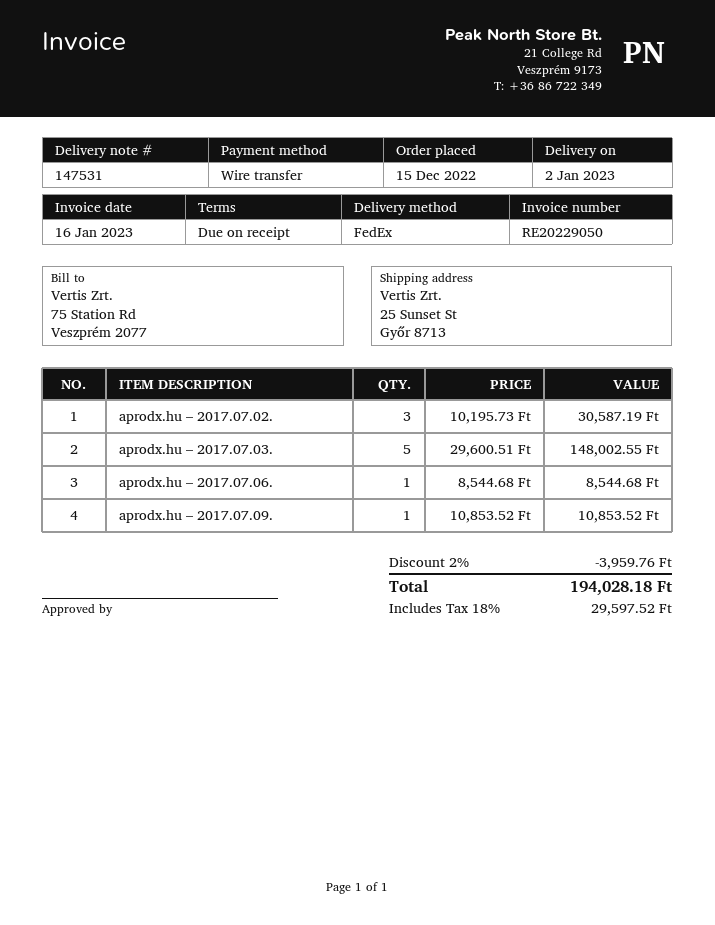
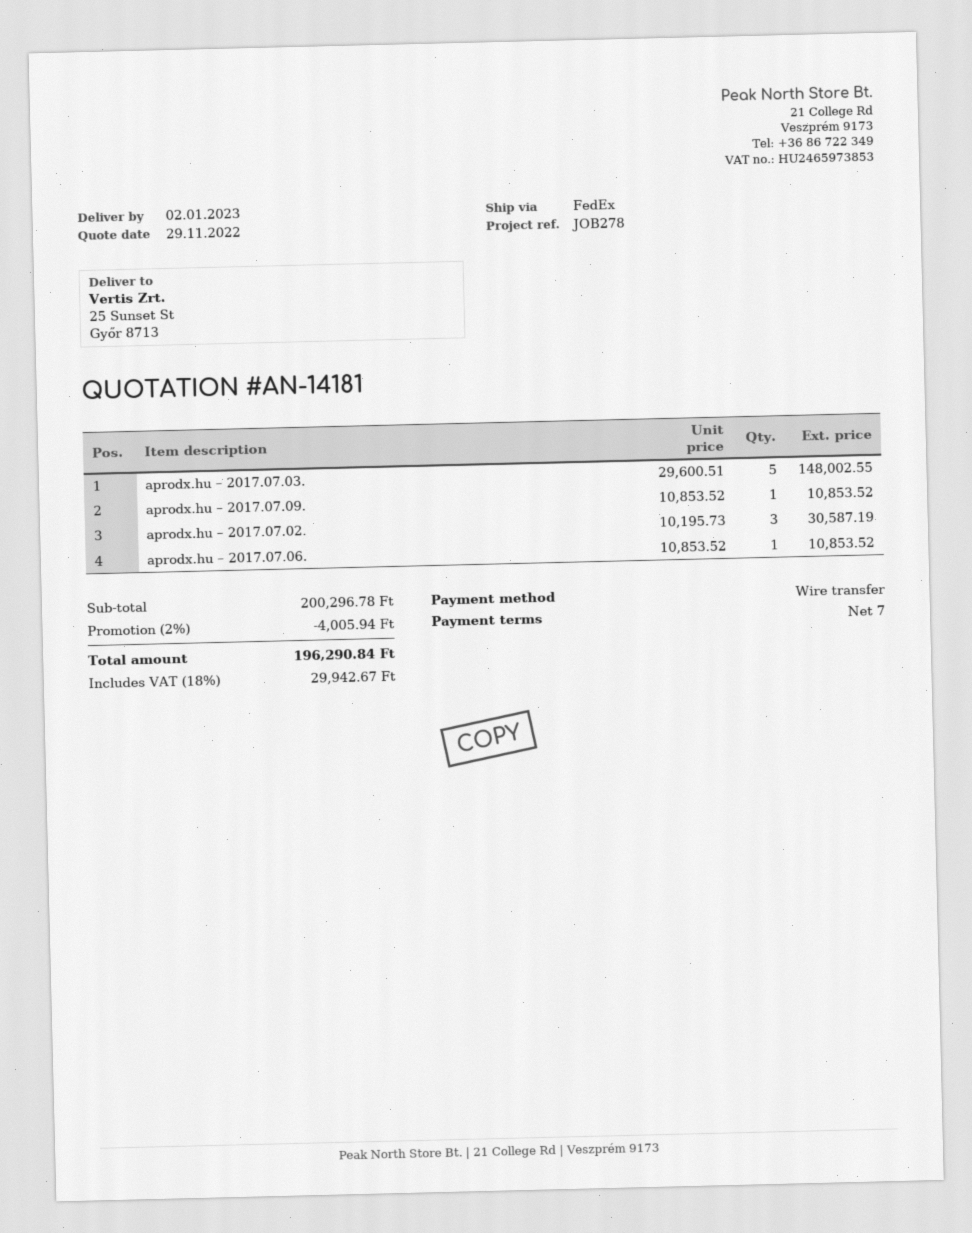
payment terms: on receipt -> 7 days
aprodx.hu – 2017.07.06.: 1 x 8544.68 = 8544.68 -> 1 x 10853.52 = 10853.52
discount: 2% = 3959.76 -> 2% = 4005.94
tax: 18% = 29597.52 -> 18% = 29942.67
total: 194028.18 -> 196290.84

